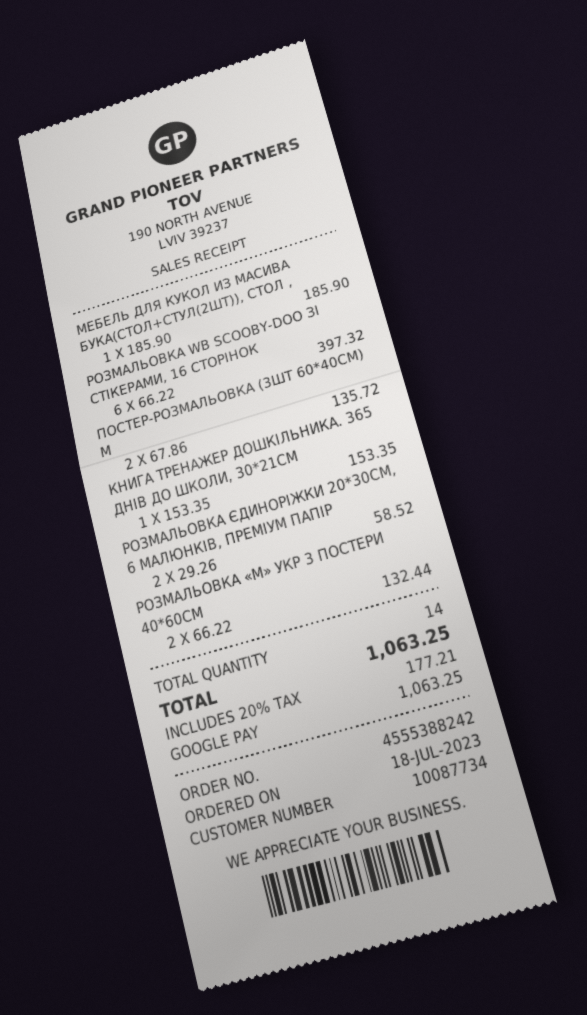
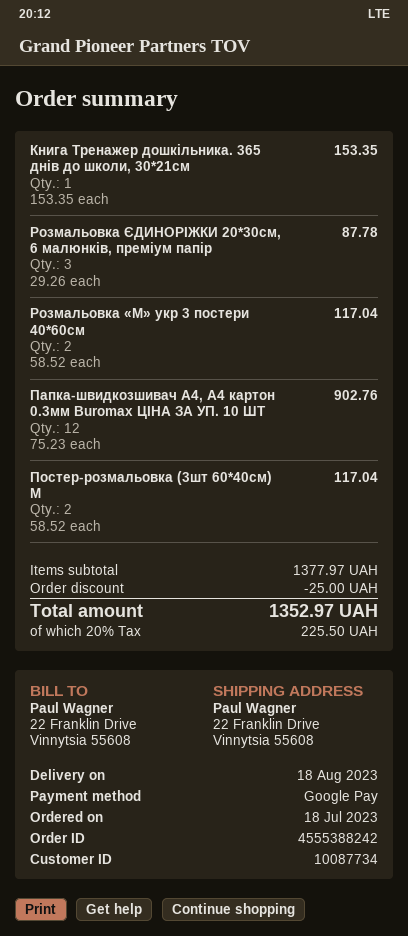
МЕБЕЛЬ ДЛЯ КУКОЛ ИЗ МАСИВА БУКА(СТОЛ+СТУЛ(2ШТ)), СТОЛ ,: 1 x 185.90 = 185.90 -> none
РОЗМАЛЬОВКА WB SCOOBY-DOO ЗІ СТІКЕРАМИ, 16 СТОРІНОК: 6 x 66.22 = 397.32 -> none
ПОСТЕР-РОЗМАЛЬОВКА (3ШТ 60*40СМ) M: 2 x 67.86 = 135.72 -> 2 x 58.52 = 117.04
РОЗМАЛЬОВКА ЄДИНОРІЖКИ 20*30СМ, 6 МАЛЮНКІВ, ПРЕМІУМ ПАПІР: 2 x 29.26 = 58.52 -> 3 x 29.26 = 87.78
РОЗМАЛЬОВКА «М» УКР 3 ПОСТЕРИ 40*60СМ: 2 x 66.22 = 132.44 -> 2 x 58.52 = 117.04
Папка-швидкозшивач А4, А4 картон 0.3мм Buromax ЦІНА ЗА УП. 10 ШТ: none -> 12 x 75.23 = 902.76
discount: none -> 25.00
tax: 20% = 177.21 -> 20% = 225.50
total: 1063.25 -> 1352.97

